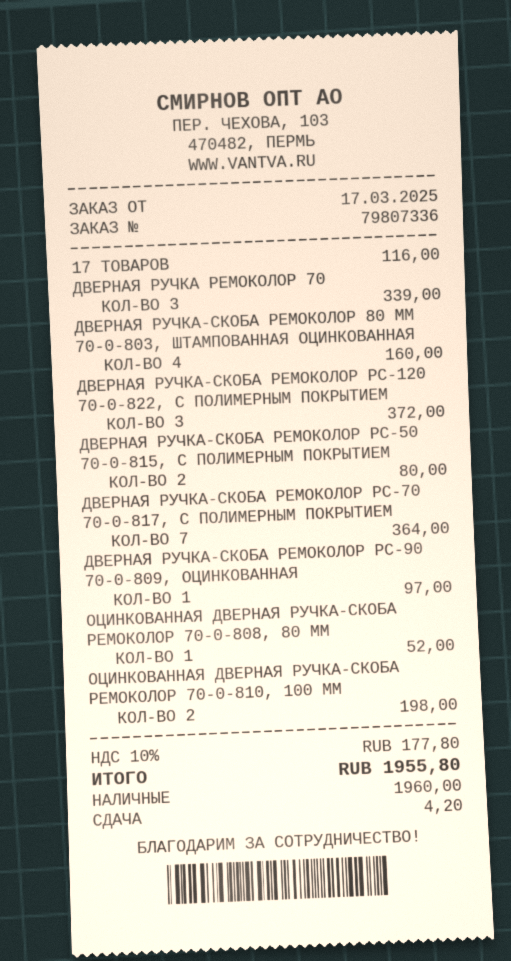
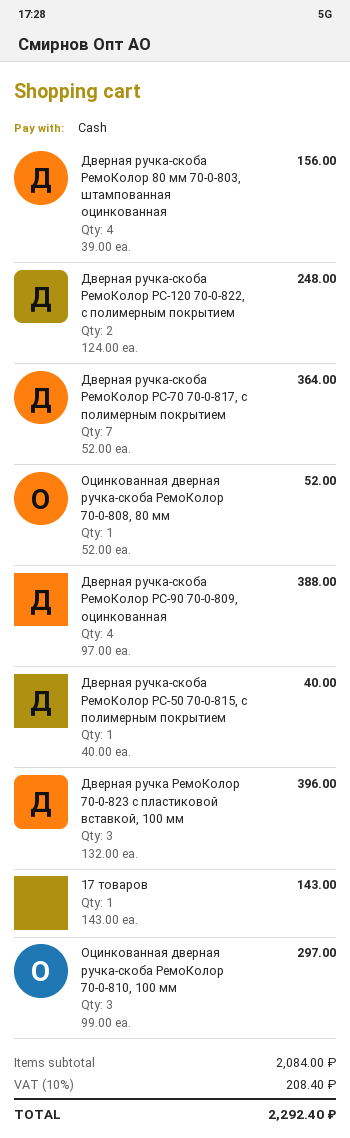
17 ТОВАРОВ: 1 for 116.00 -> 1 for 143.00
ДВЕРНАЯ РУЧКА РЕМОКОЛОР 70: 3 for 339.00 -> 3 for 396.00
ДВЕРНАЯ РУЧКА-СКОБА РЕМОКОЛОР 80 ММ 70-0-803, ШТАМПОВАННАЯ ОЦИНКОВАННАЯ: 4 for 160.00 -> 4 for 156.00
ДВЕРНАЯ РУЧКА-СКОБА РЕМОКОЛОР РС-120 70-0-822, С ПОЛИМЕРНЫМ ПОКРЫТИЕМ: 3 for 372.00 -> 2 for 248.00
ДВЕРНАЯ РУЧКА-СКОБА РЕМОКОЛОР РС-50 70-0-815, С ПОЛИМЕРНЫМ ПОКРЫТИЕМ: 2 for 80.00 -> 1 for 40.00
ДВЕРНАЯ РУЧКА-СКОБА РЕМОКОЛОР РС-90 70-0-809, ОЦИНКОВАННАЯ: 1 for 97.00 -> 4 for 388.00
ОЦИНКОВАННАЯ ДВЕРНАЯ РУЧКА-СКОБА РЕМОКОЛОР 70-0-810, 100 ММ: 2 for 198.00 -> 3 for 297.00
tax: 10% = 177.80 -> 10% = 208.40
total: 1955.80 -> 2292.40

